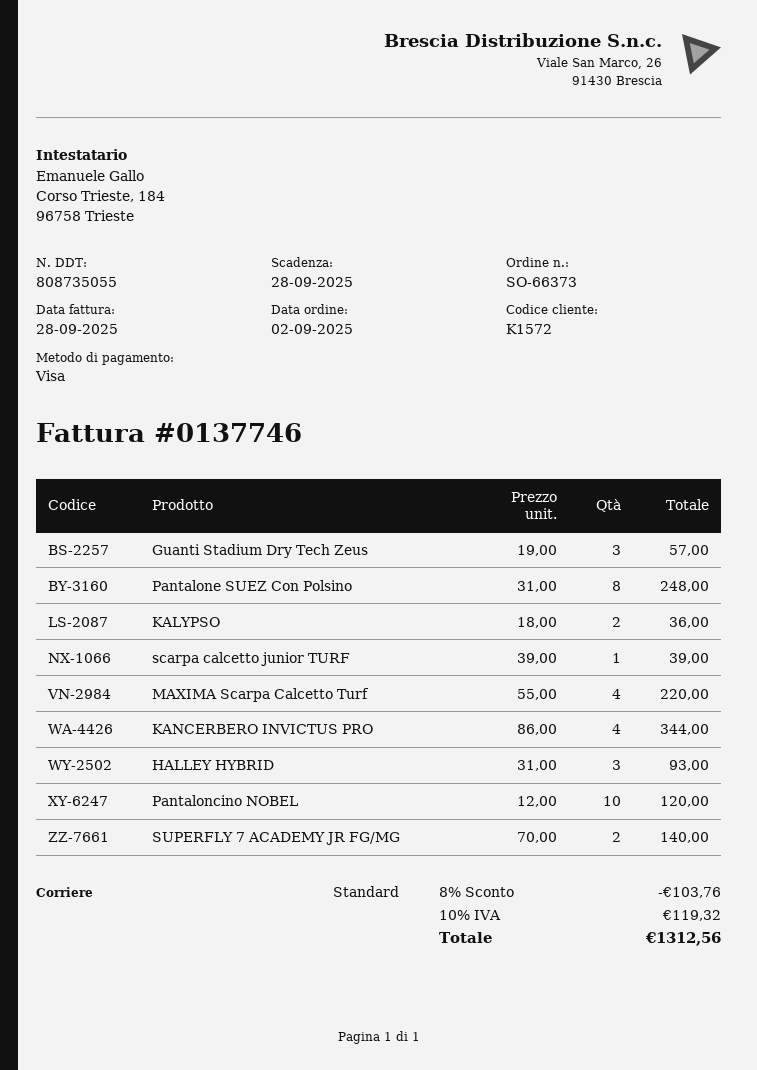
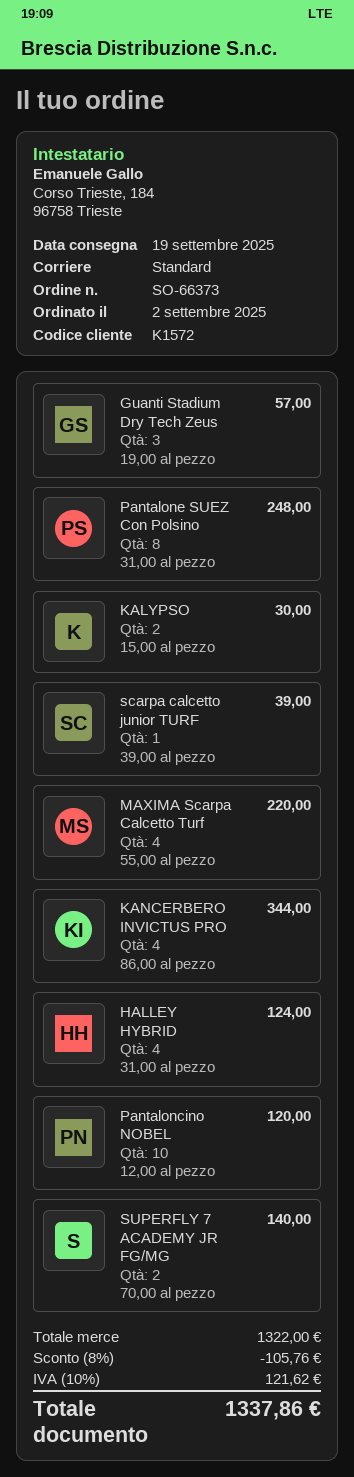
KALYPSO: 2 x 18.00 = 36.00 -> 2 x 15.00 = 30.00
HALLEY HYBRID: 3 x 31.00 = 93.00 -> 4 x 31.00 = 124.00
discount: 8% = 103.76 -> 8% = 105.76
tax: 10% = 119.32 -> 10% = 121.62
total: 1312.56 -> 1337.86

